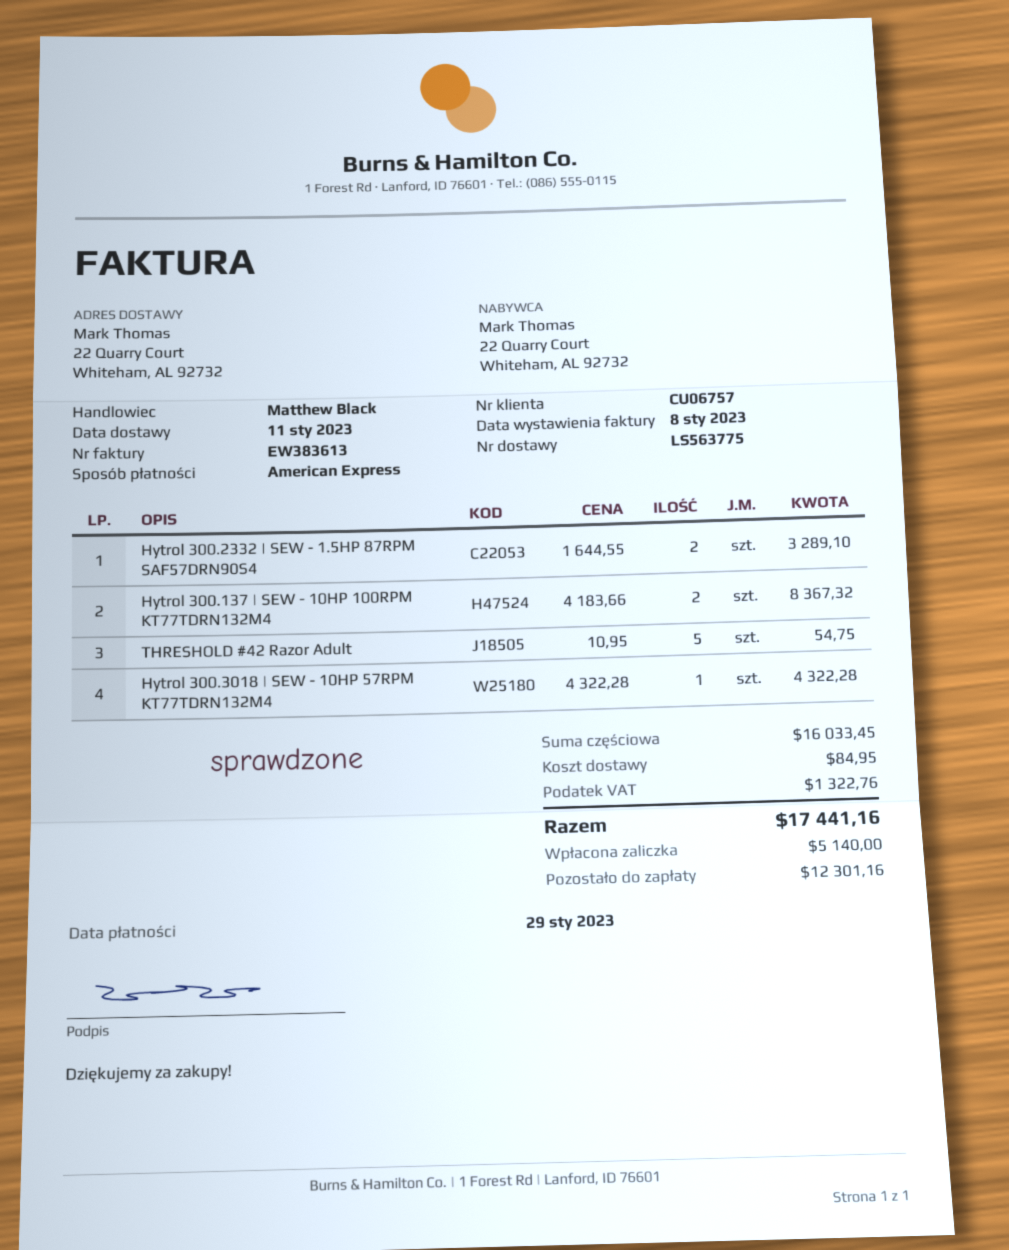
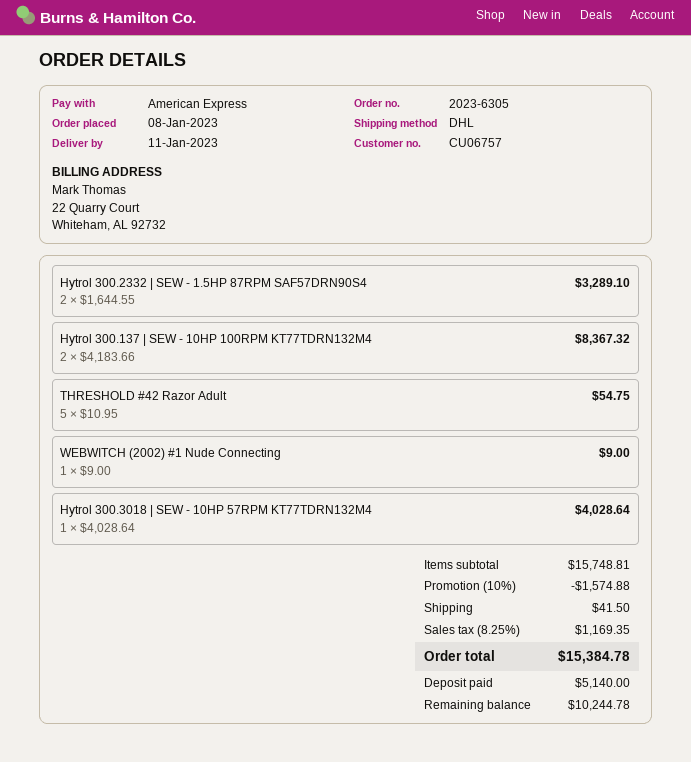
Hytrol 300.3018 | SEW - 10HP 57RPM KT77TDRN132M4: 1 x 4322.28 = 4322.28 -> 1 x 4028.64 = 4028.64
WEBWITCH (2002) #1 Nude Connecting: none -> 1 x 9.00 = 9.00
subtotal: 16033.45 -> 15748.81
discount: none -> 10% = 1574.88
shipping: 84.95 -> 41.50
tax: 1322.76 -> 1169.35
total: 17441.16 -> 15384.78
balance: 12301.16 -> 10244.78

